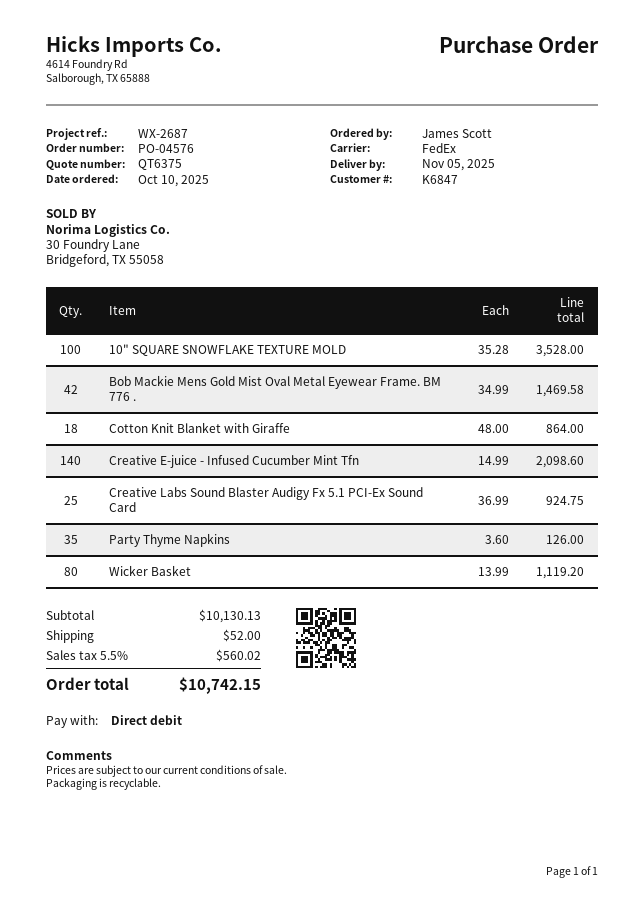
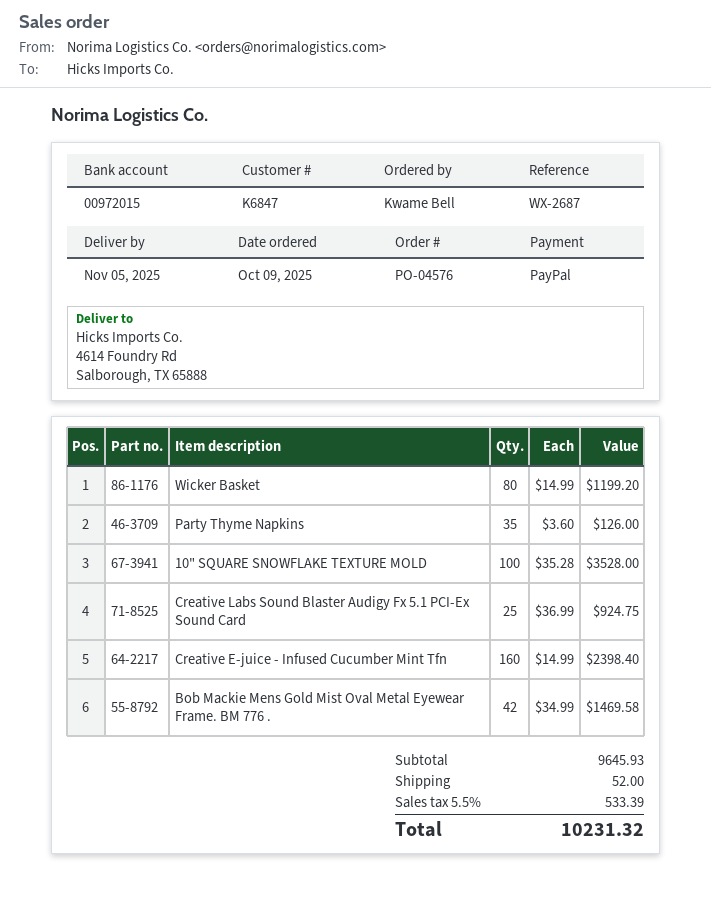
order date: 2025-10-10 -> 2025-10-09
ordered by: James Scott -> Kwame Bell
payment method: direct debit -> PayPal
Cotton Knit Blanket with Giraffe: 18 x 48.00 = 864.00 -> none
Creative E-juice - Infused Cucumber Mint Tfn: 140 x 14.99 = 2098.60 -> 160 x 14.99 = 2398.40
Wicker Basket: 80 x 13.99 = 1119.20 -> 80 x 14.99 = 1199.20
subtotal: 10130.13 -> 9645.93
tax: 5.5% = 560.02 -> 5.5% = 533.39
total: 10742.15 -> 10231.32

